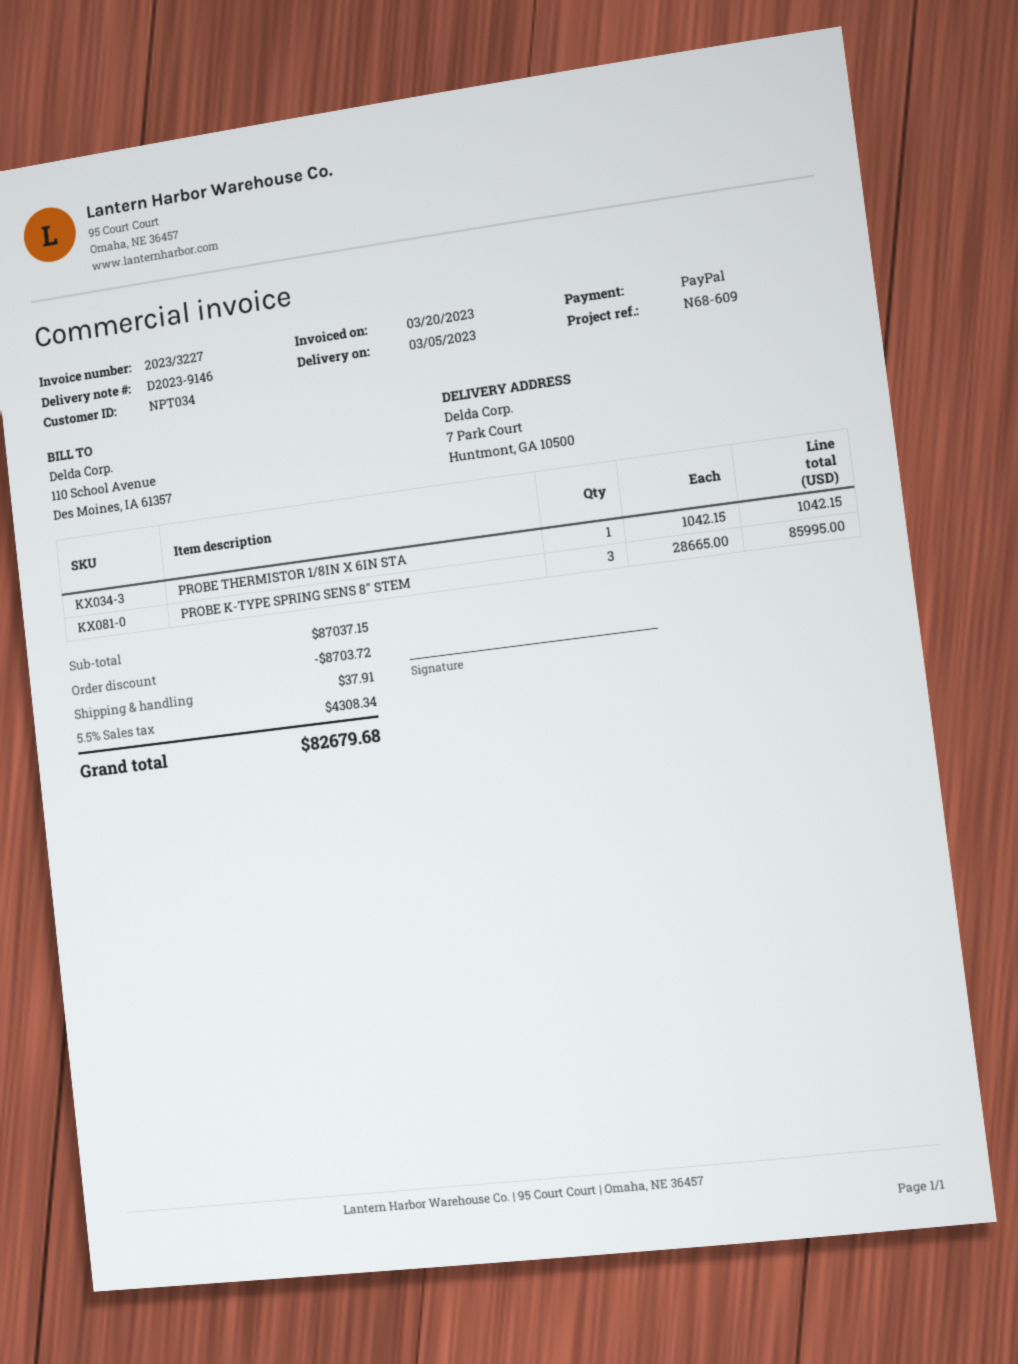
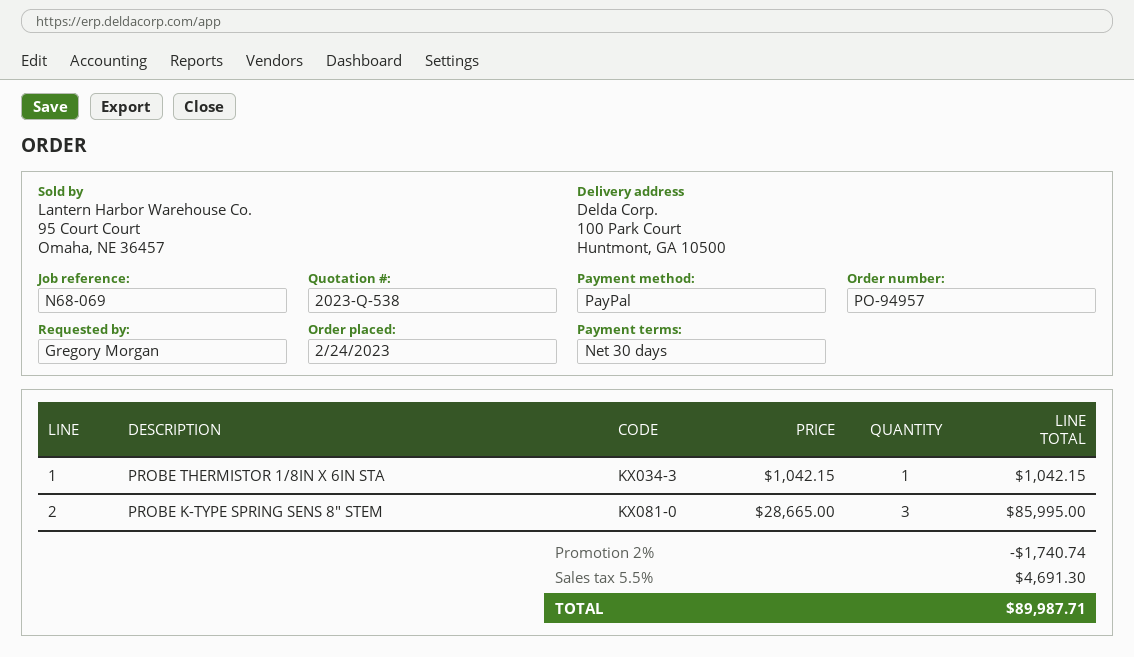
reference: N68-609 -> N68-069
ship to: 7 Park Court, Huntmont, GA 10500 -> 100 Park Court, Huntmont, GA 10500
discount: 8703.72 -> 1740.74
shipping: 37.91 -> none
tax: 5.5% = 4308.34 -> 5.5% = 4691.30
total: 82679.68 -> 89987.71

